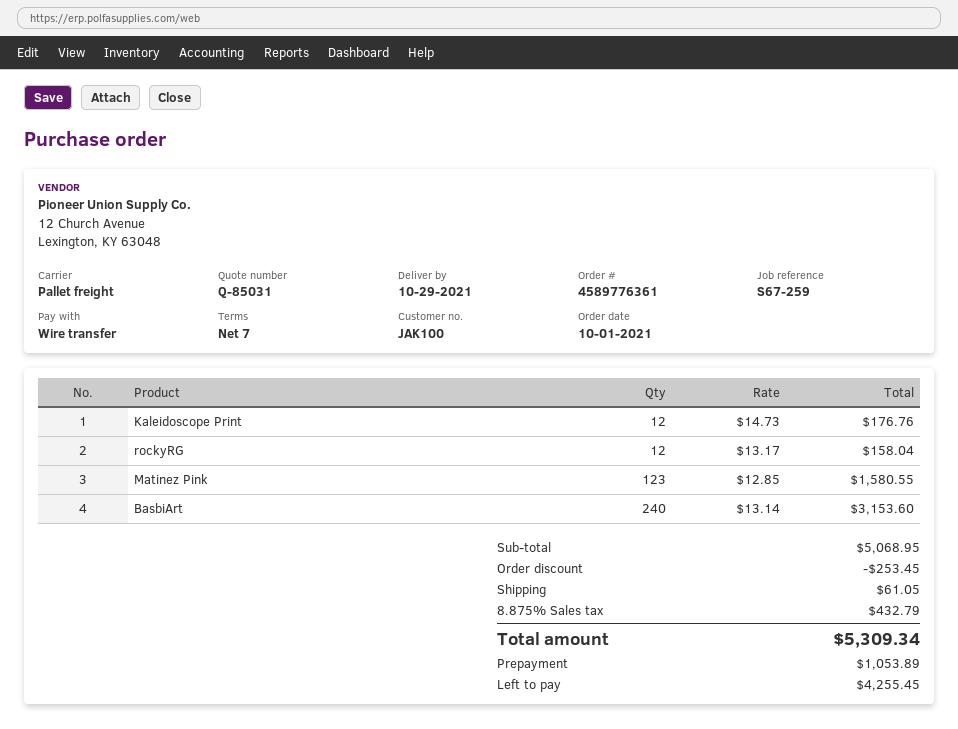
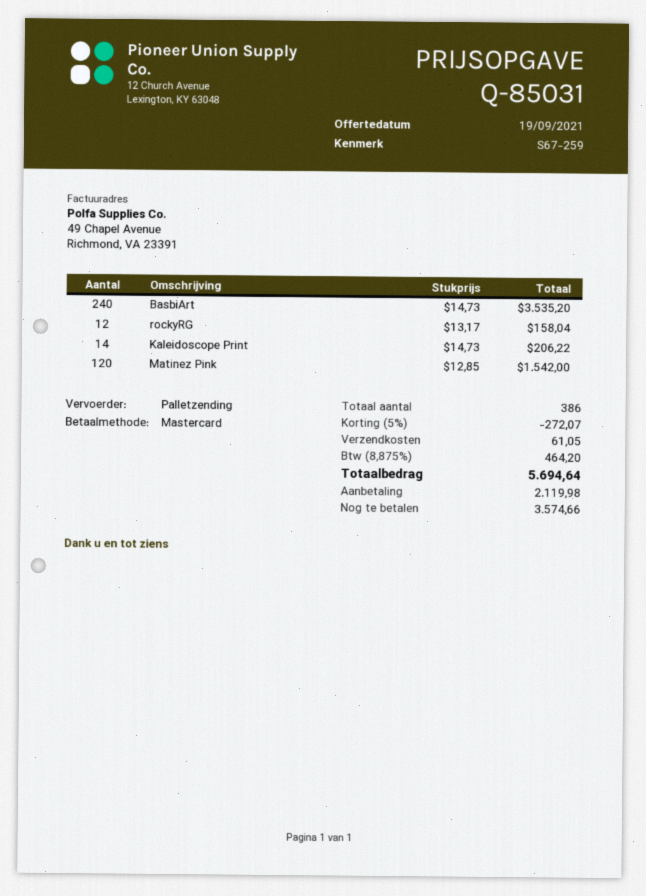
payment method: bank transfer -> Mastercard
Kaleidoscope Print: 12 x 14.73 = 176.76 -> 14 x 14.73 = 206.22
Matinez Pink: 123 x 12.85 = 1580.55 -> 120 x 12.85 = 1542.00
BasbiArt: 240 x 13.14 = 3153.60 -> 240 x 14.73 = 3535.20
discount: 253.45 -> 272.07
tax: 8.875% = 432.79 -> 8.875% = 464.20
total: 5309.34 -> 5694.64
deposit: 1053.89 -> 2119.98
balance: 4255.45 -> 3574.66

